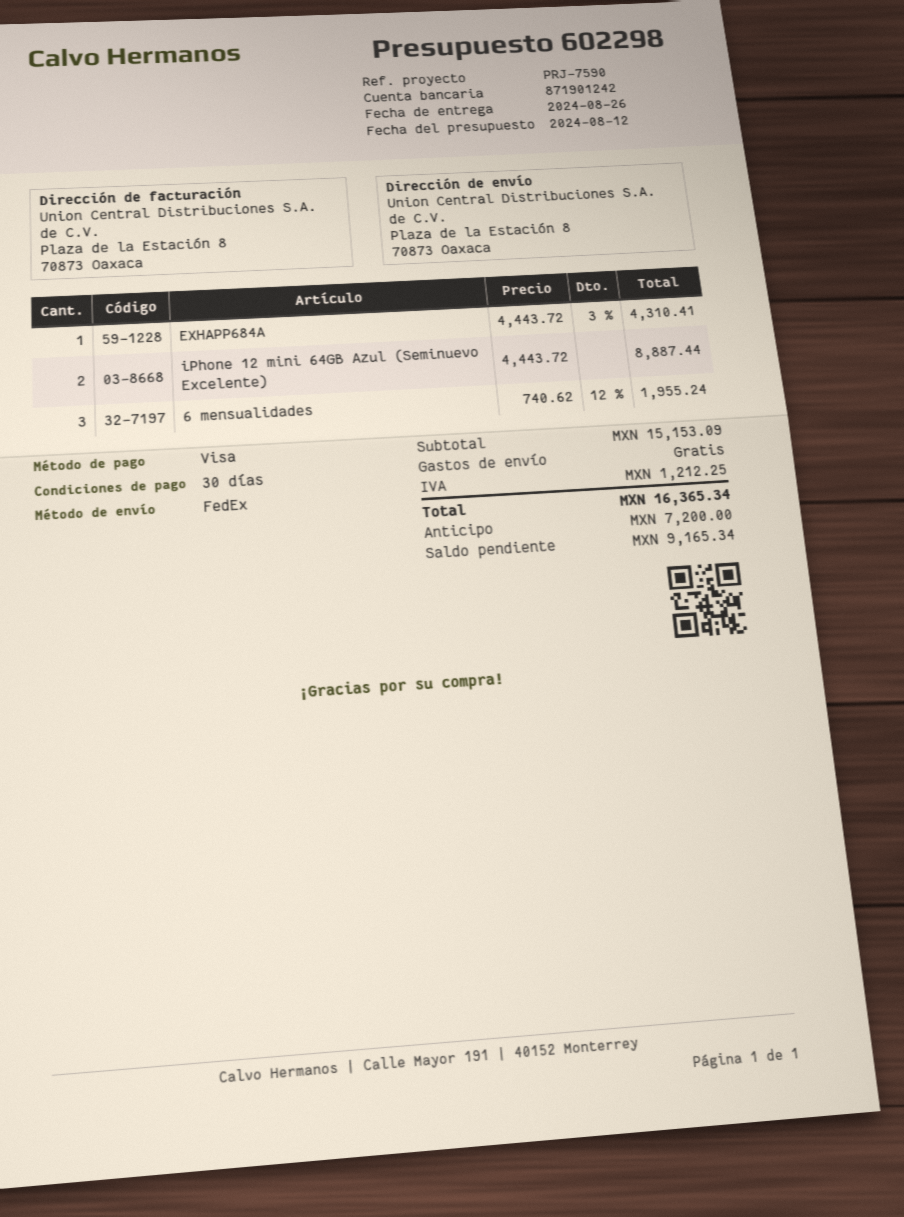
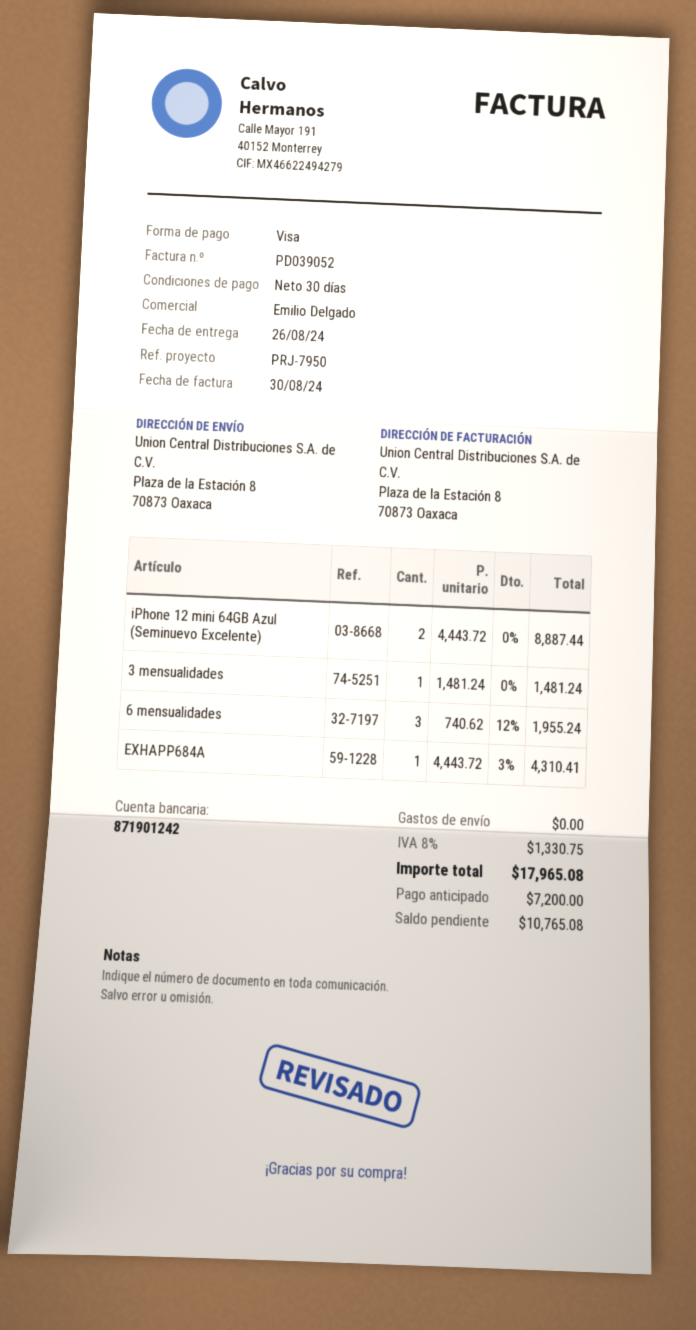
reference: PRJ-7590 -> PRJ-7950
3 mensualidades: none -> 1 x 1481.24 = 1481.24
tax: 1212.25 -> 1330.75
total: 16365.34 -> 17965.08
balance: 9165.34 -> 10765.08

